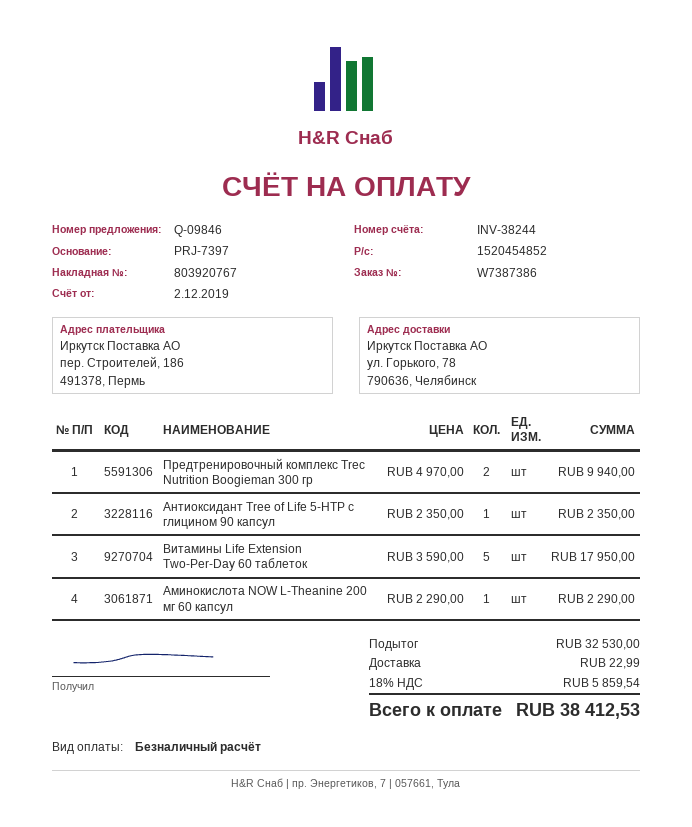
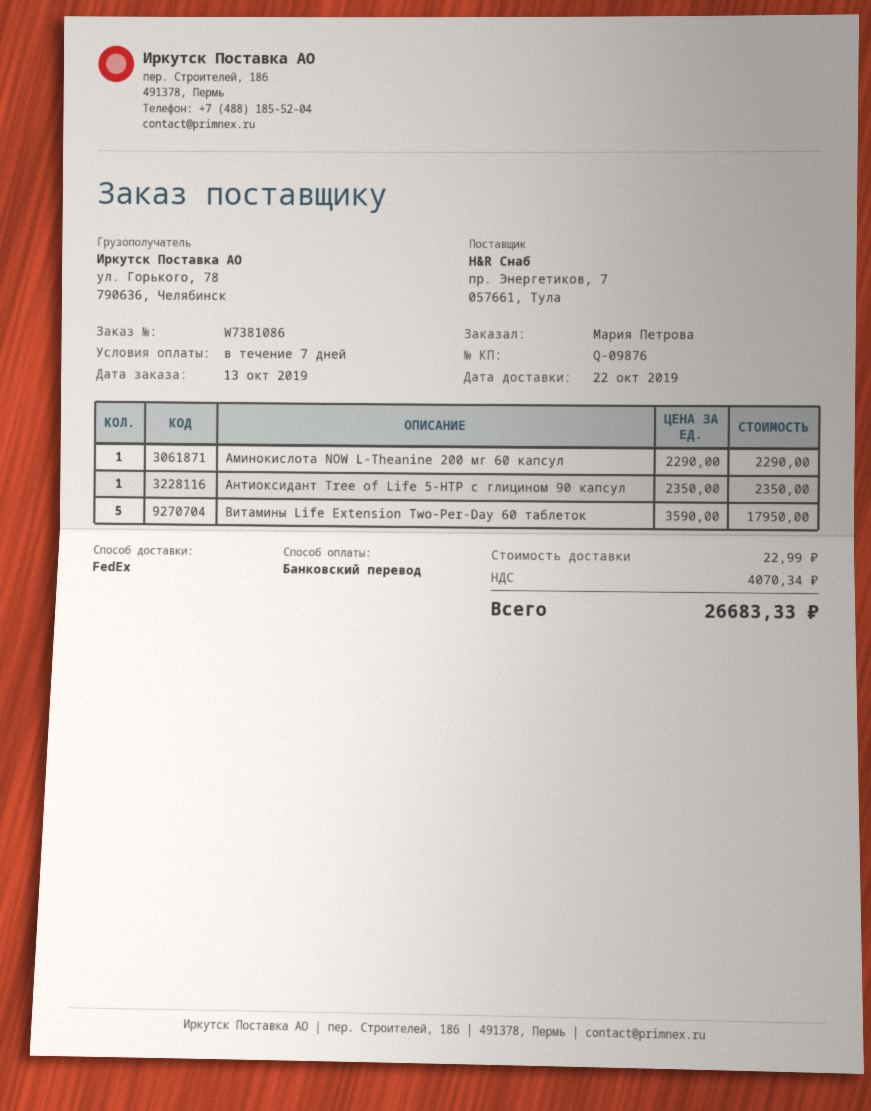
quote number: Q-09846 -> Q-09876
order number: W7387386 -> W7381086
Предтренировочный комплекс Trec Nutrition Boogieman 300 гр: 2 x 4970.00 = 9940.00 -> none
tax: 5859.54 -> 4070.34
total: 38412.53 -> 26683.33

